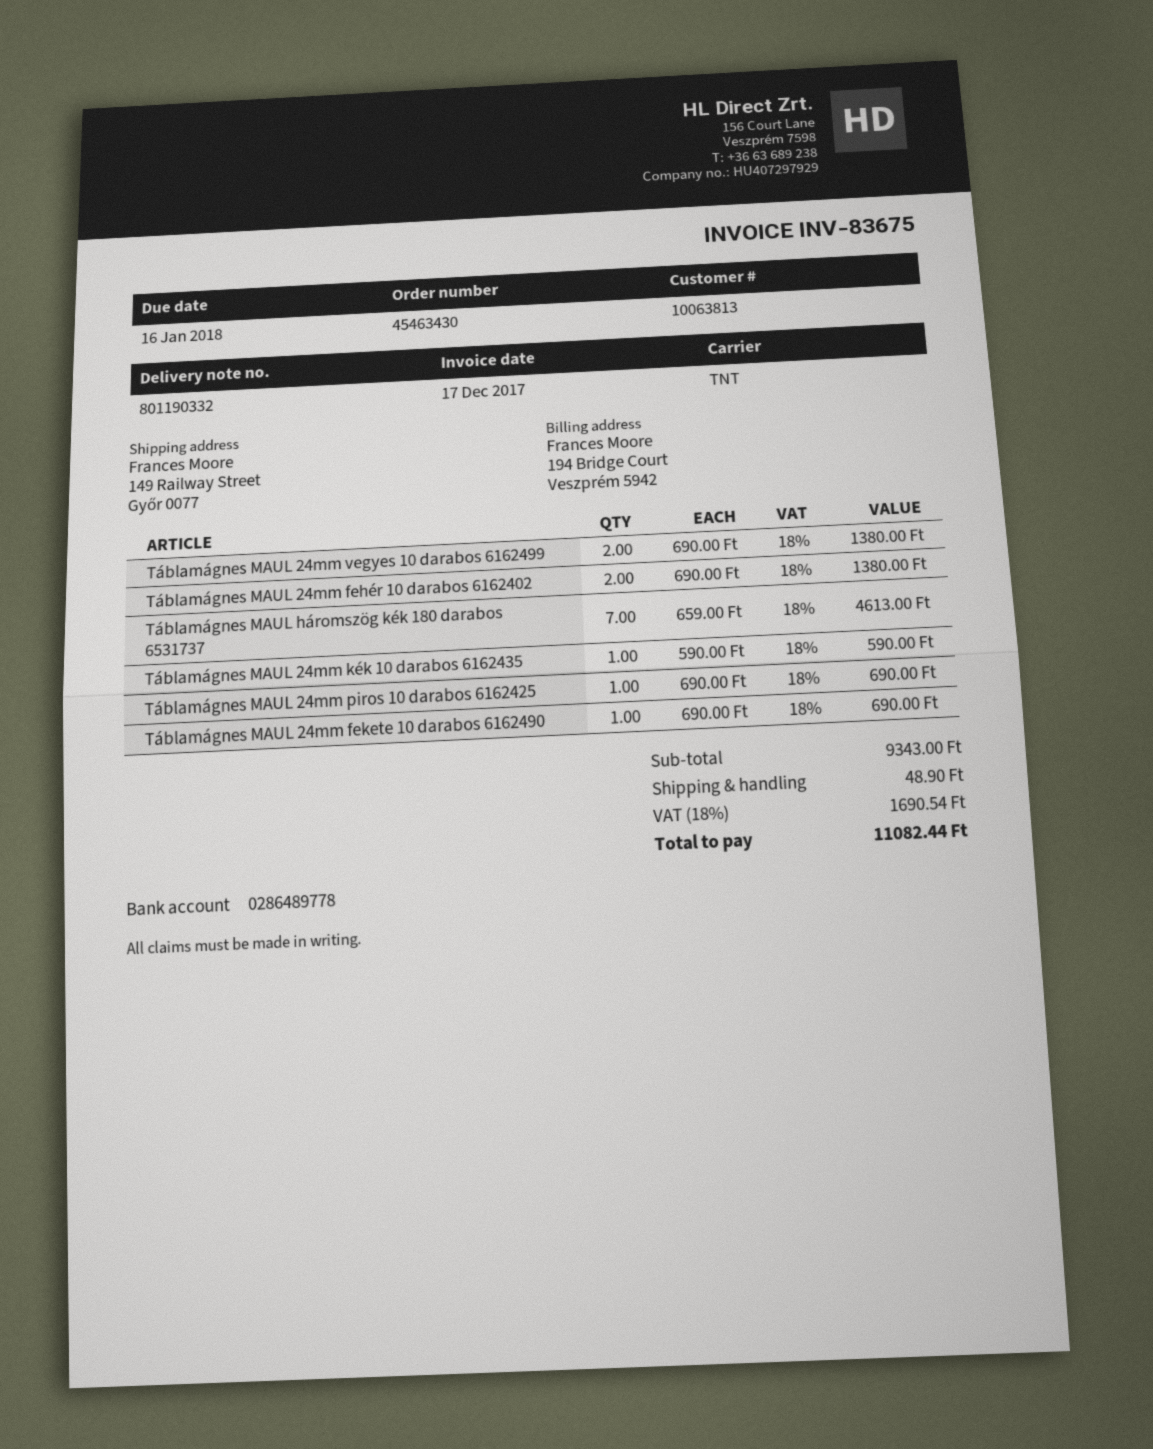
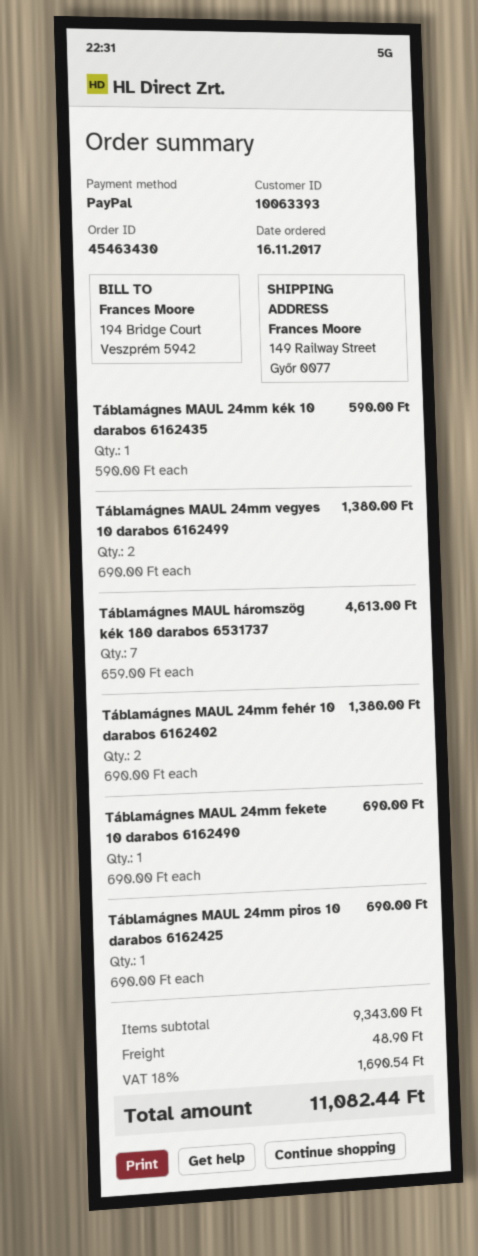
customer number: 10063813 -> 10063393

